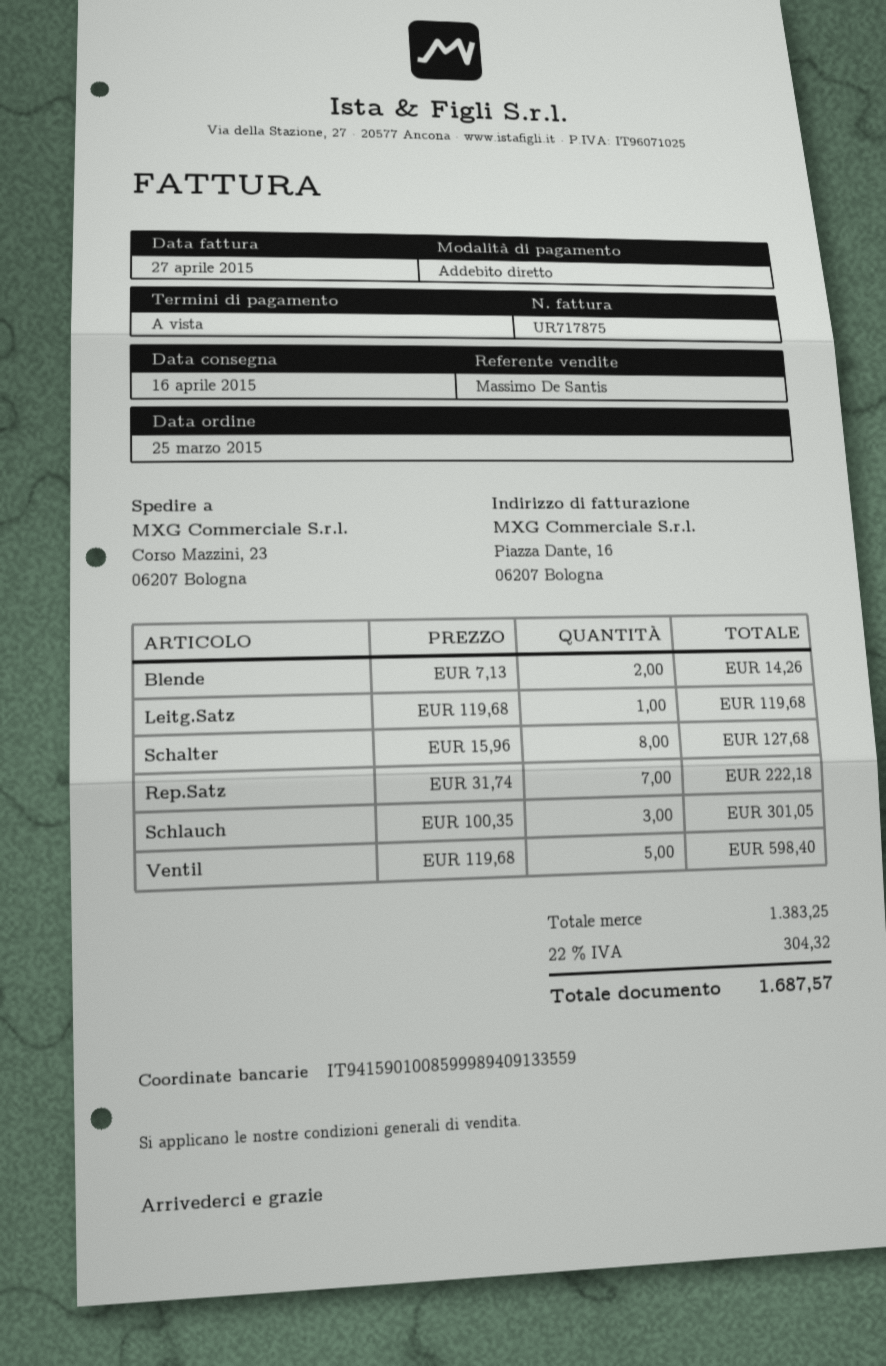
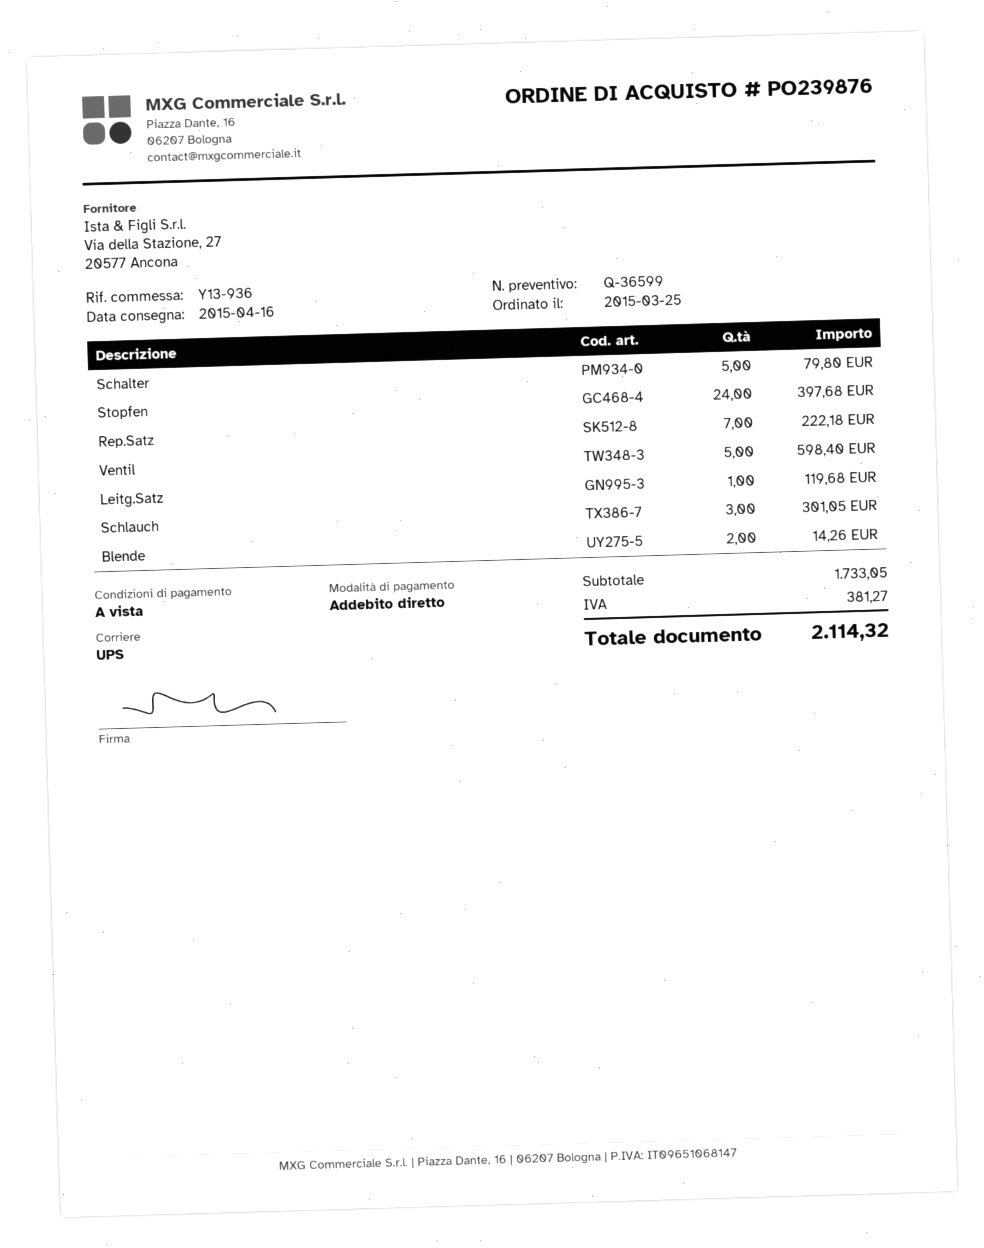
Schalter: 8 for 127.68 -> 5 for 79.80
Stopfen: none -> 24 for 397.68
subtotal: 1383.25 -> 1733.05
tax: 304.32 -> 381.27
total: 1687.57 -> 2114.32

